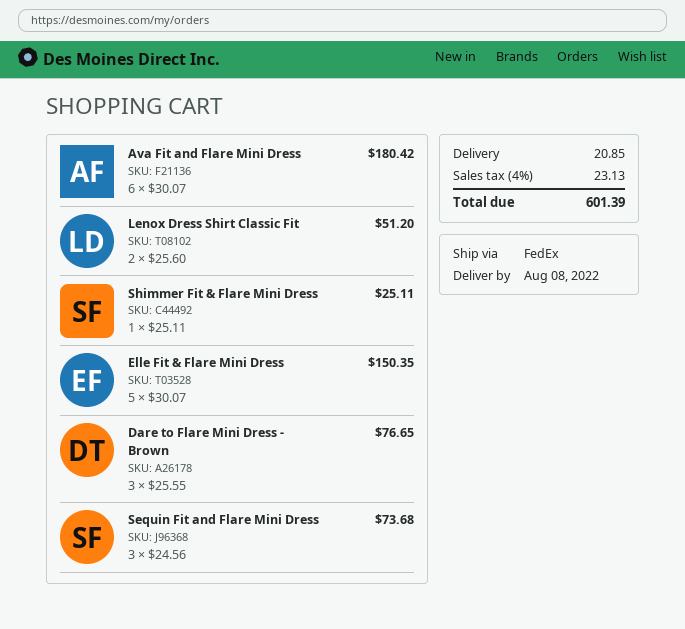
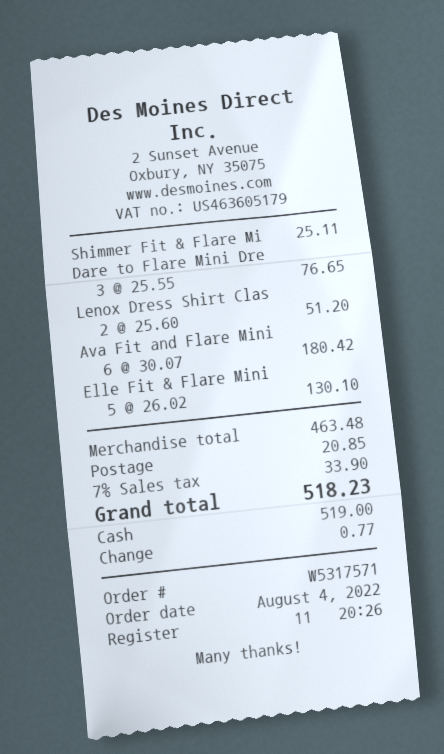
Elle Fit & Flare Mini Dress: 5 x 30.07 = 150.35 -> 5 x 26.02 = 130.10
Sequin Fit and Flare Mini Dress: 3 x 24.56 = 73.68 -> none
tax: 4% = 23.13 -> 7% = 33.90
total: 601.39 -> 518.23

